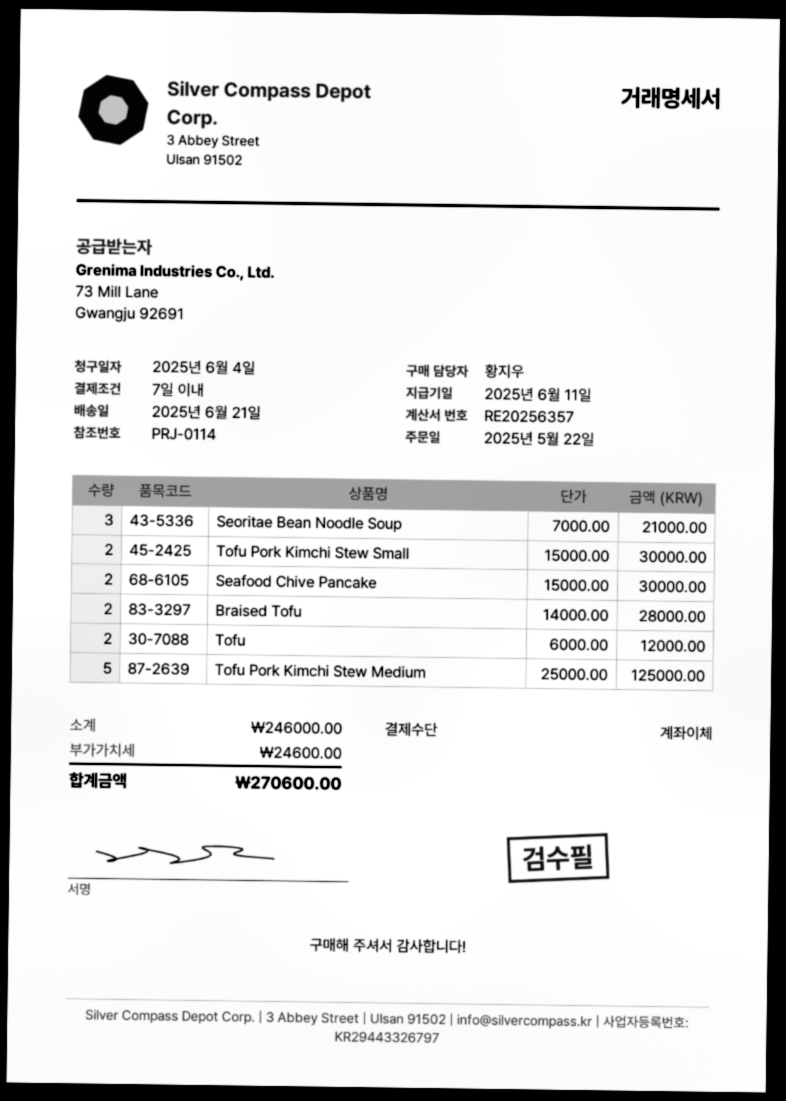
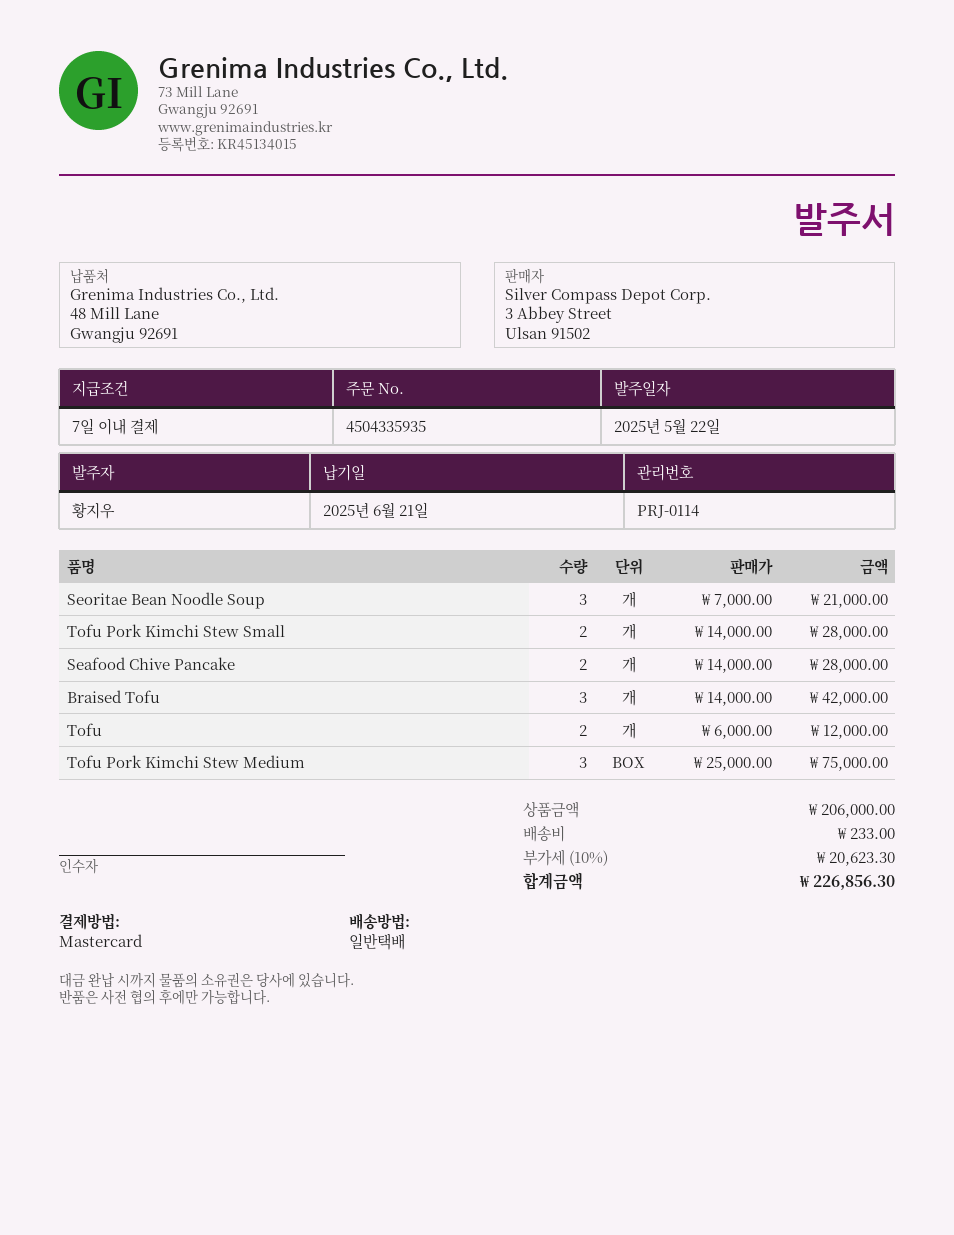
payment method: bank transfer -> Mastercard
Tofu Pork Kimchi Stew Small: 2 x 15000.00 = 30000.00 -> 2 x 14000.00 = 28000.00
Seafood Chive Pancake: 2 x 15000.00 = 30000.00 -> 2 x 14000.00 = 28000.00
Braised Tofu: 2 x 14000.00 = 28000.00 -> 3 x 14000.00 = 42000.00
Tofu Pork Kimchi Stew Medium: 5 x 25000.00 = 125000.00 -> 3 x 25000.00 = 75000.00
subtotal: 246000.00 -> 206000.00
shipping: none -> 233.00
tax: 24600.00 -> 20623.30
total: 270600.00 -> 226856.30

